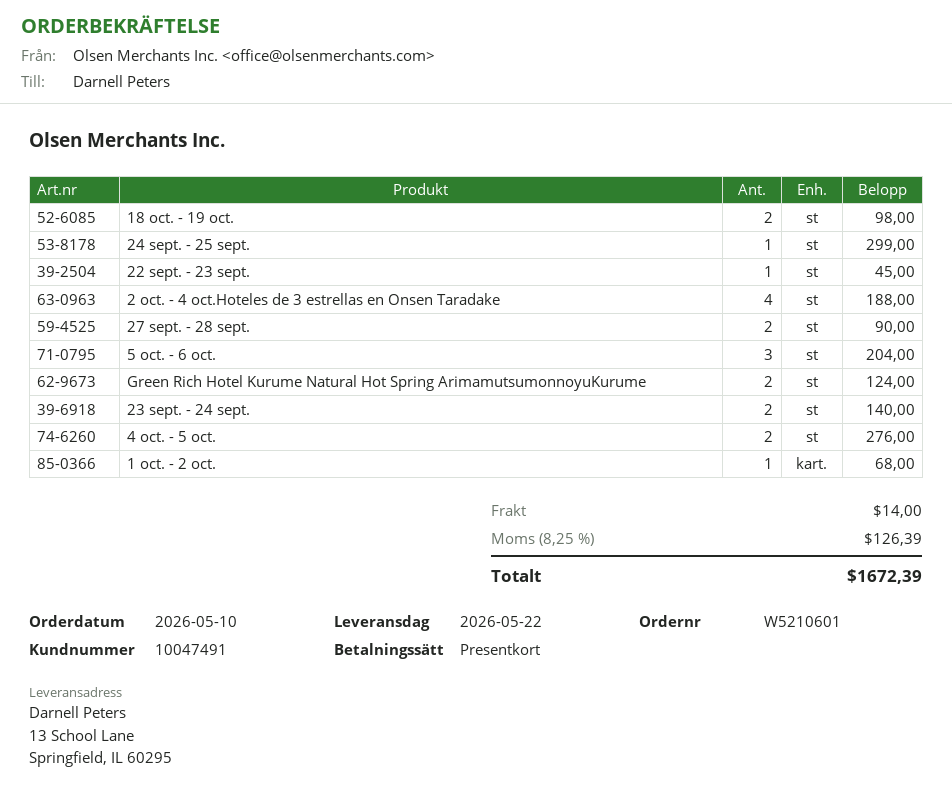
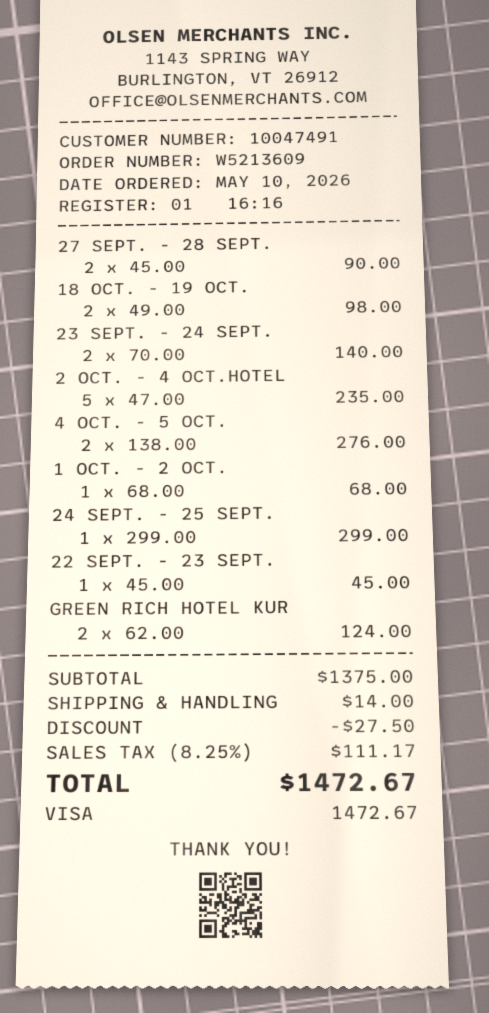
order number: W5210601 -> W5213609
payment method: gift card -> Visa
2 oct. - 4 oct.Hoteles de 3 estrellas en Onsen Taradake: 4 for 188.00 -> 5 for 235.00
5 oct. - 6 oct.: 3 for 204.00 -> none
discount: none -> 27.50
tax: 8.25% = 126.39 -> 8.25% = 111.17
total: 1672.39 -> 1472.67

